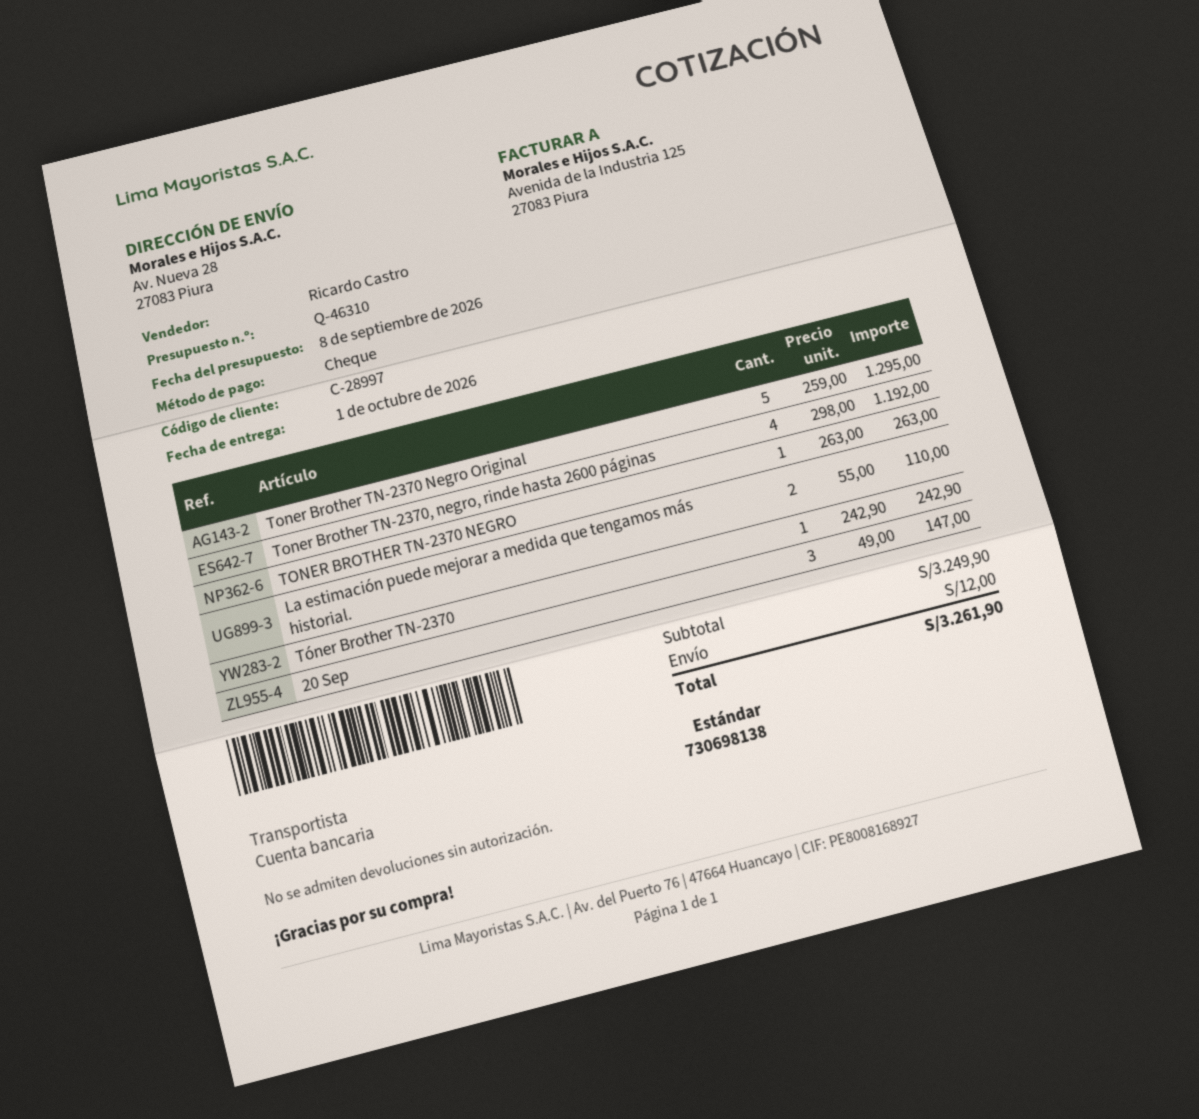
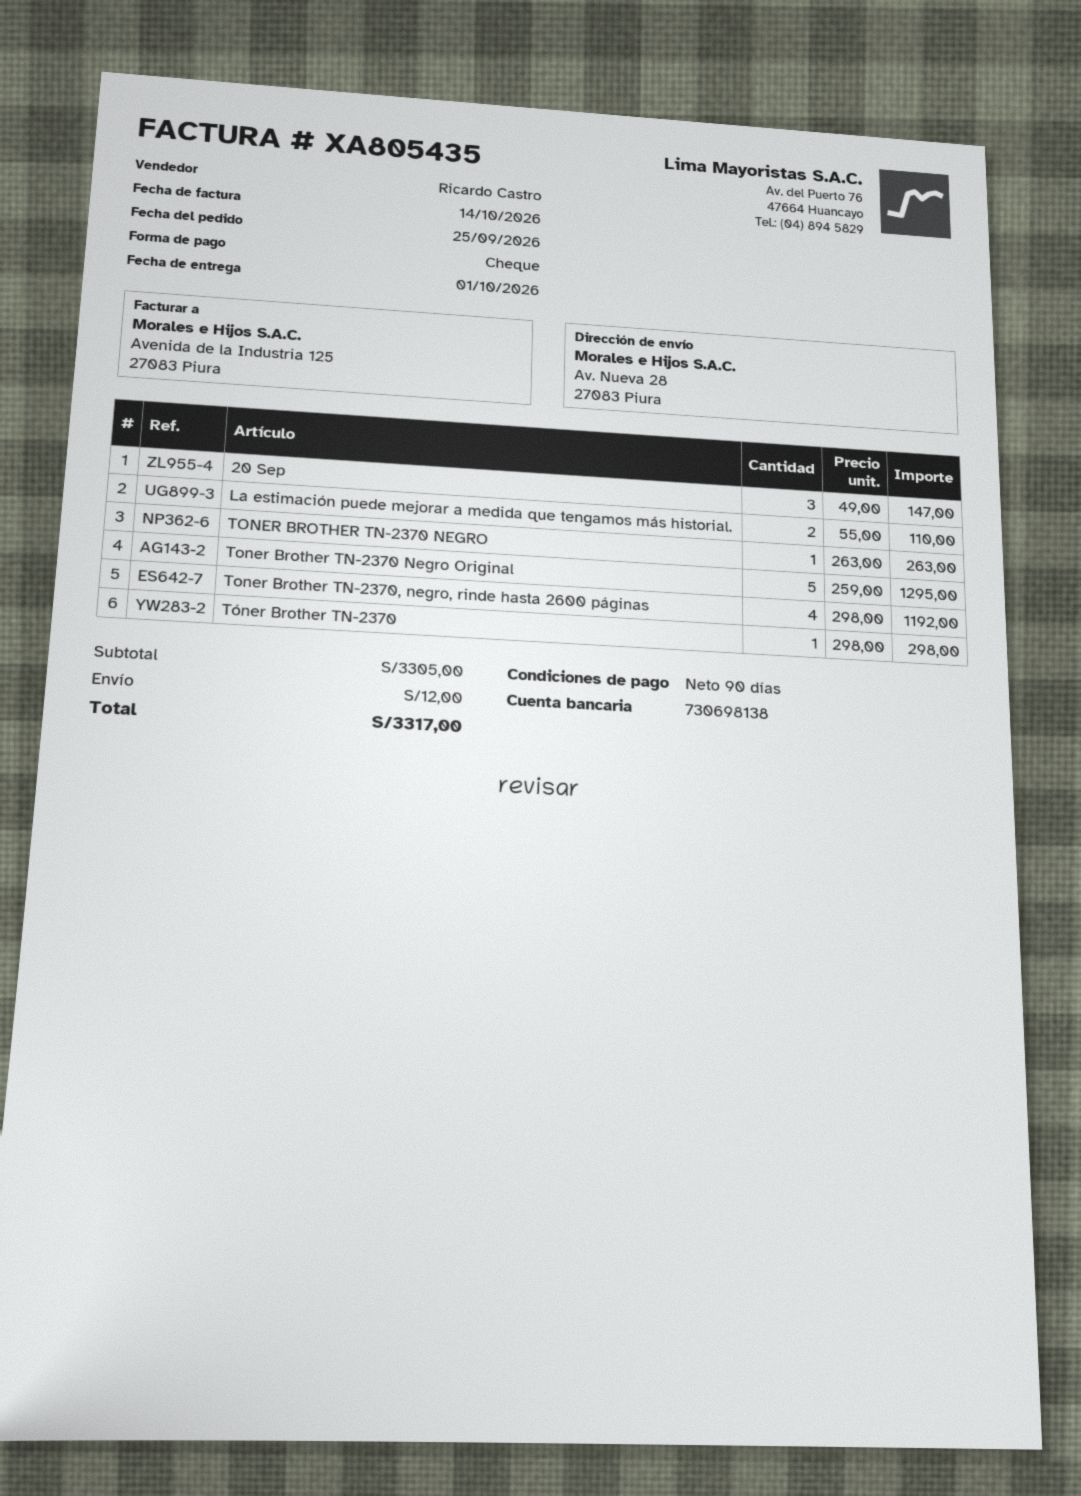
Tóner Brother TN-2370: 1 x 242.90 = 242.90 -> 1 x 298.00 = 298.00
subtotal: 3249.90 -> 3305.00
total: 3261.90 -> 3317.00

